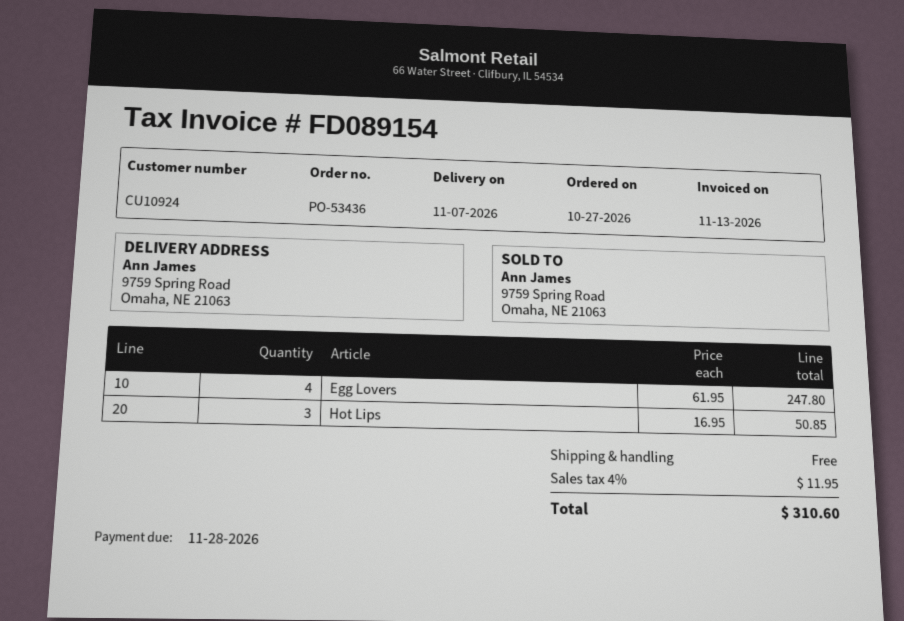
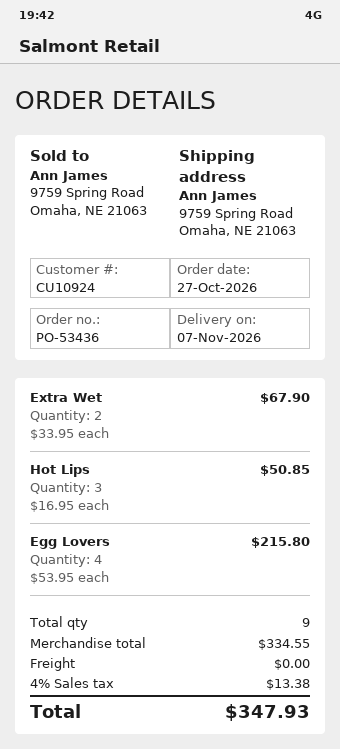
Egg Lovers: 4 x 61.95 = 247.80 -> 4 x 53.95 = 215.80
Extra Wet: none -> 2 x 33.95 = 67.90
tax: 4% = 11.95 -> 4% = 13.38
total: 310.60 -> 347.93

